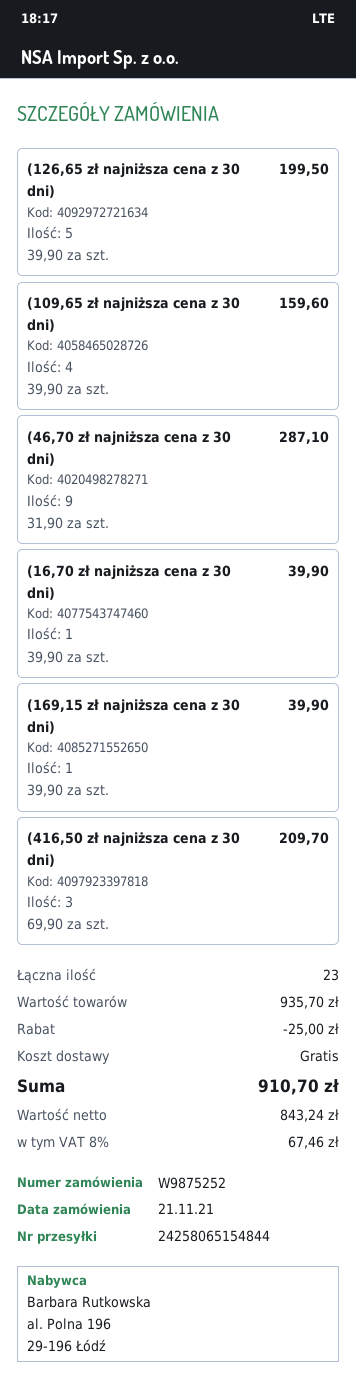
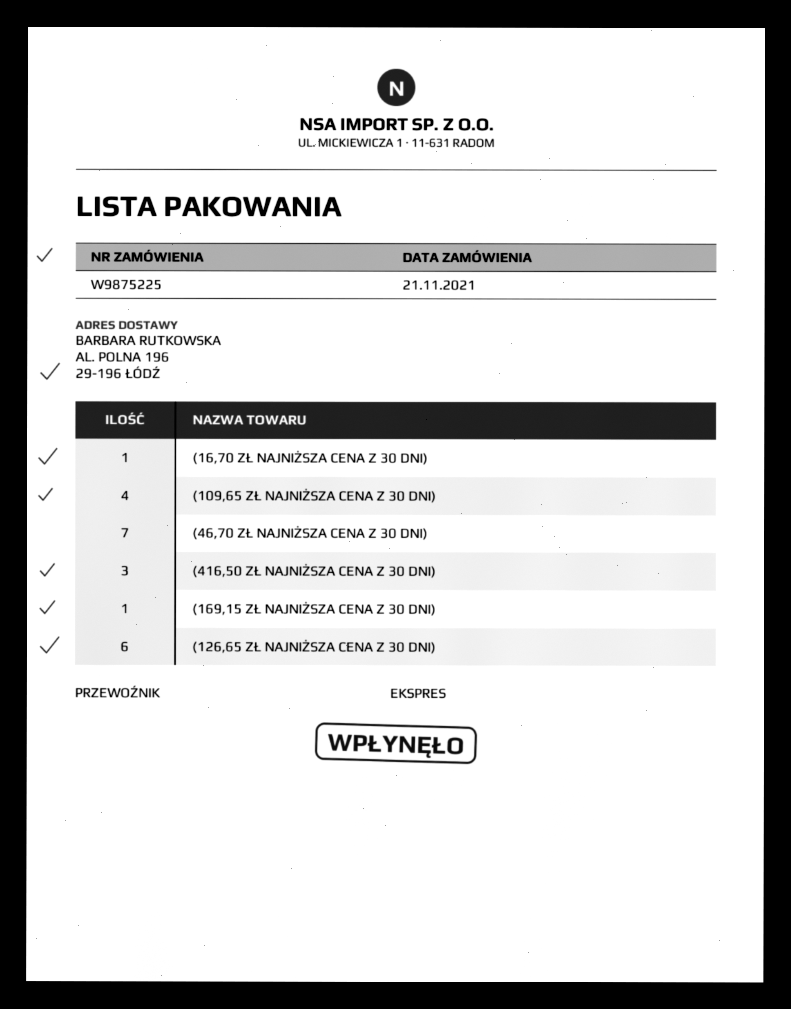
order number: W9875252 -> W9875225
(126,65 zł najniższa cena z 30 dni): 5 -> 6
(46,70 zł najniższa cena z 30 dni): 9 -> 7

